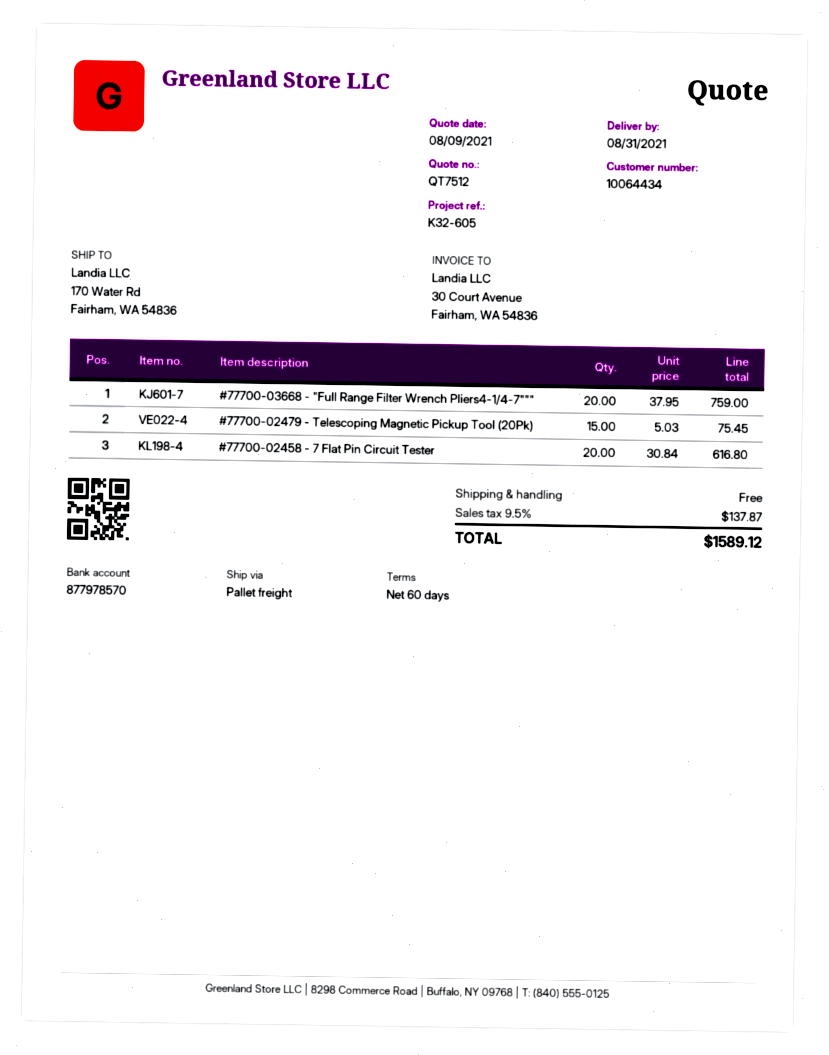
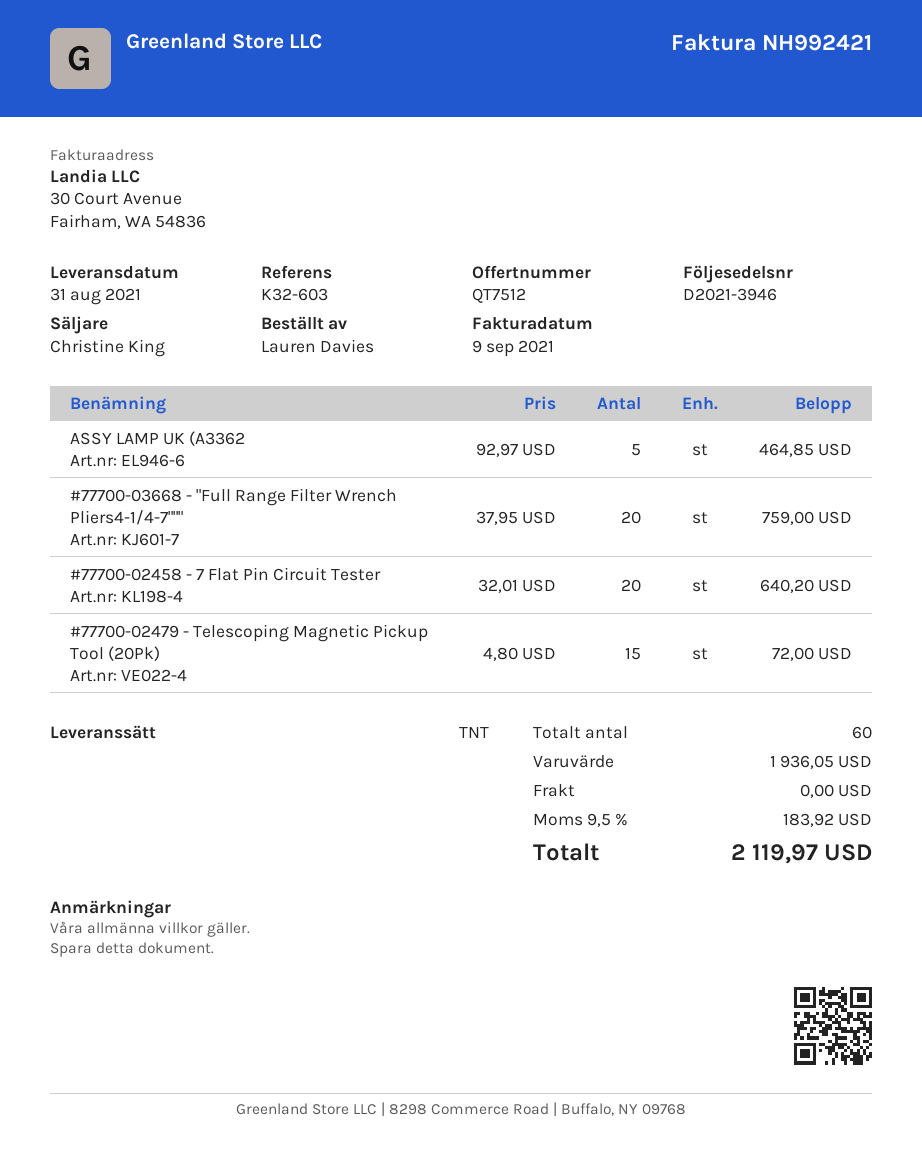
reference: K32-605 -> K32-603
shipping method: pallet freight -> TNT
#77700-02479 - Telescoping Magnetic Pickup Tool (20Pk): 15 x 5.03 = 75.45 -> 15 x 4.80 = 72.00
#77700-02458 - 7 Flat Pin Circuit Tester: 20 x 30.84 = 616.80 -> 20 x 32.01 = 640.20
ASSY LAMP UK (A3362: none -> 5 x 92.97 = 464.85
tax: 9.5% = 137.87 -> 9.5% = 183.92
total: 1589.12 -> 2119.97

